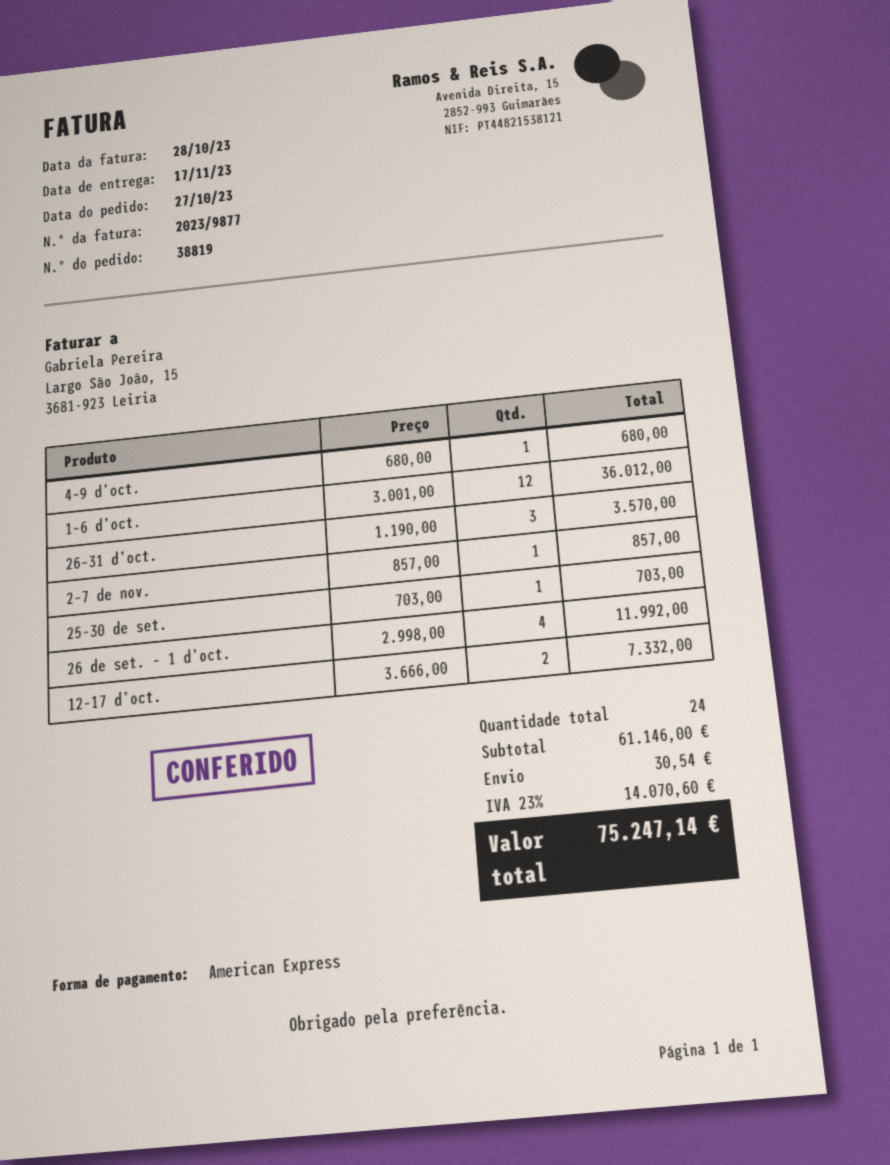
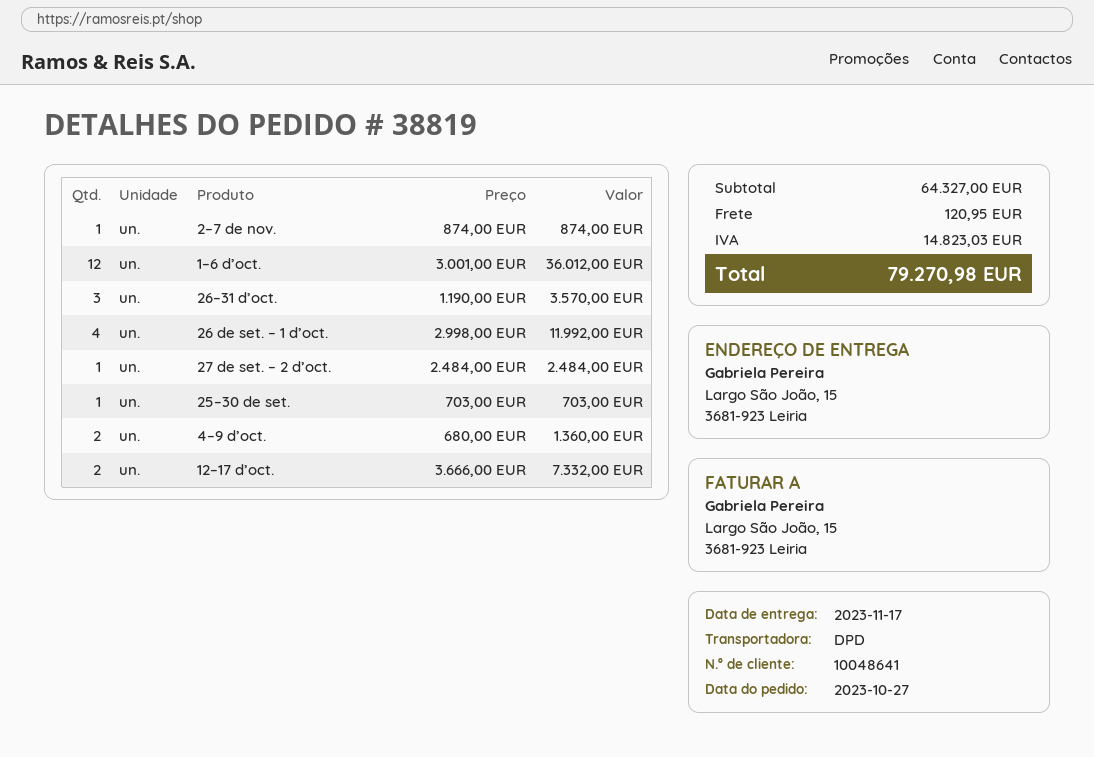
4–9 d’oct.: 1 x 680.00 = 680.00 -> 2 x 680.00 = 1360.00
2–7 de nov.: 1 x 857.00 = 857.00 -> 1 x 874.00 = 874.00
27 de set. – 2 d’oct.: none -> 1 x 2484.00 = 2484.00
subtotal: 61146.00 -> 64327.00
shipping: 30.54 -> 120.95
tax: 14070.60 -> 14823.03
total: 75247.14 -> 79270.98

